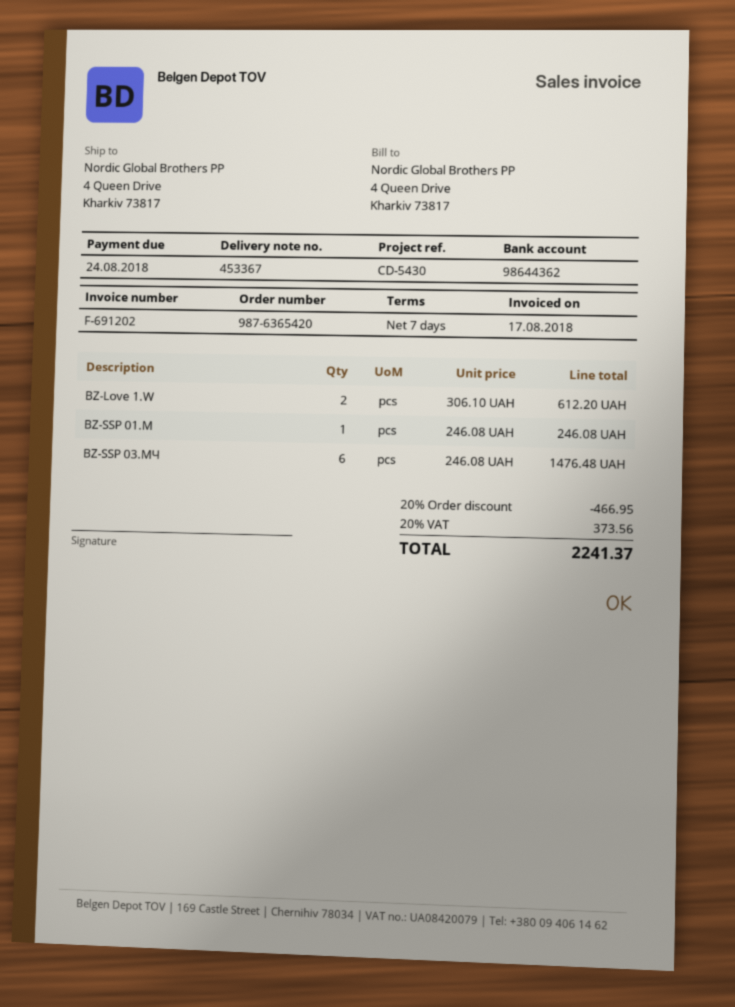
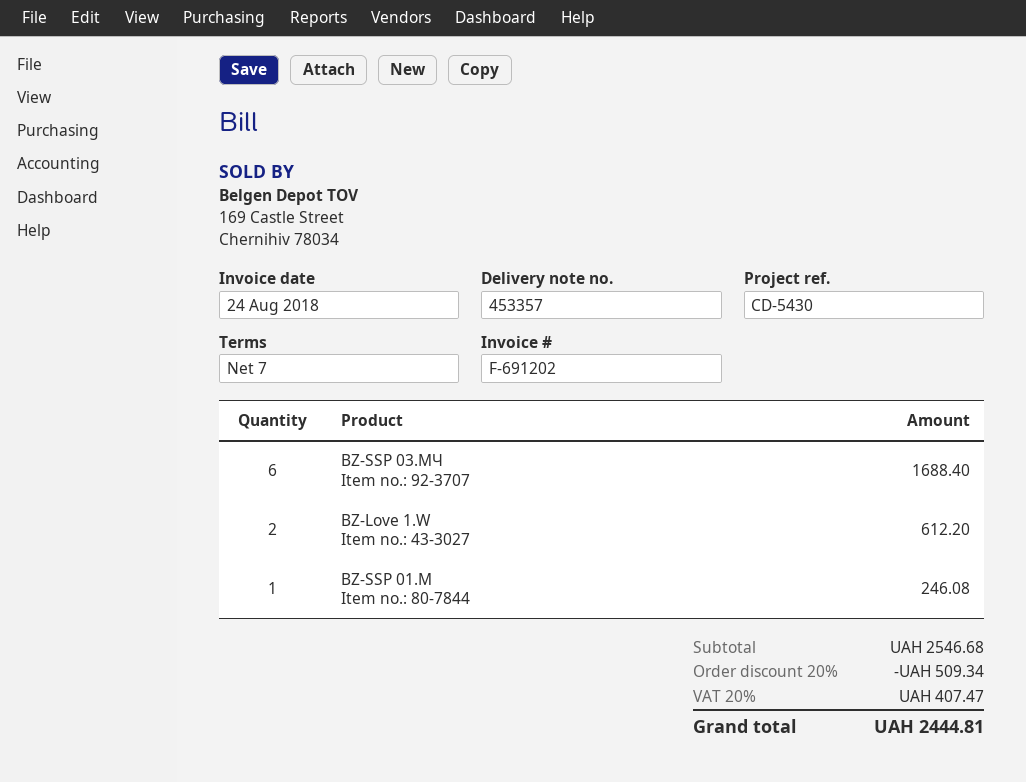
delivery note number: 453367 -> 453357
invoice date: 2018-08-17 -> 2018-08-24
BZ-SSP 03.MЧ: 6 for 1476.48 -> 6 for 1688.40
discount: 20% = 466.95 -> 20% = 509.34
tax: 20% = 373.56 -> 20% = 407.47
total: 2241.37 -> 2444.81

